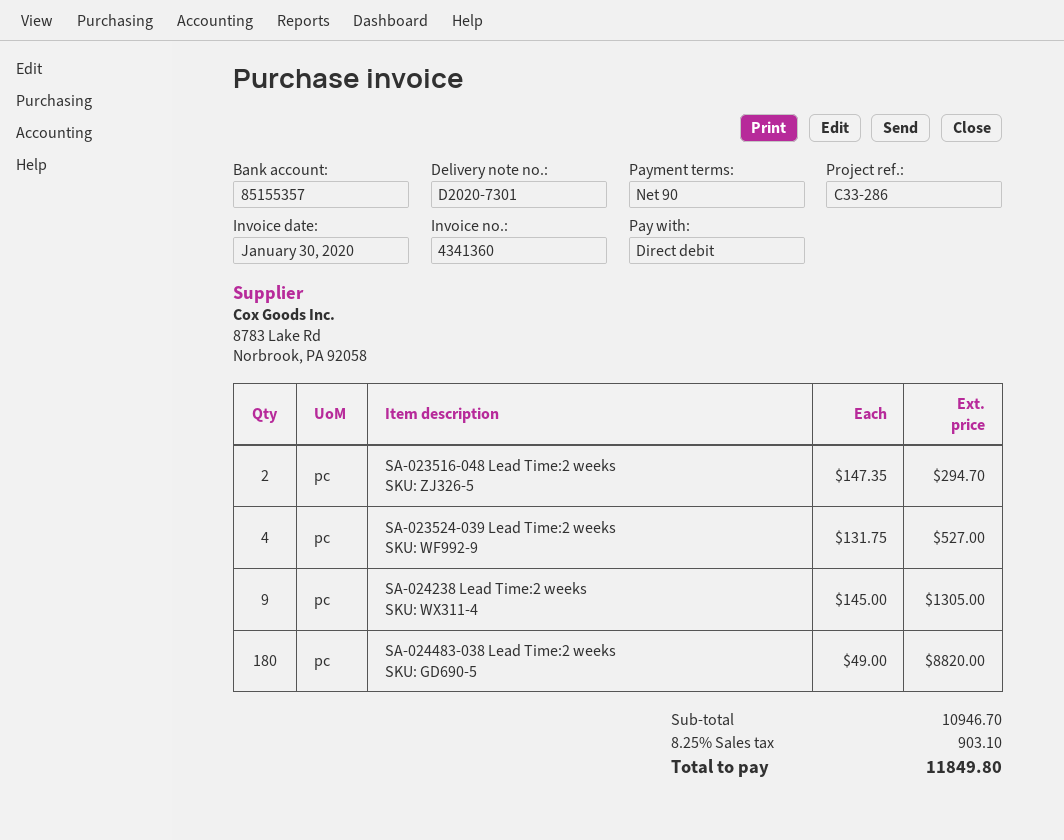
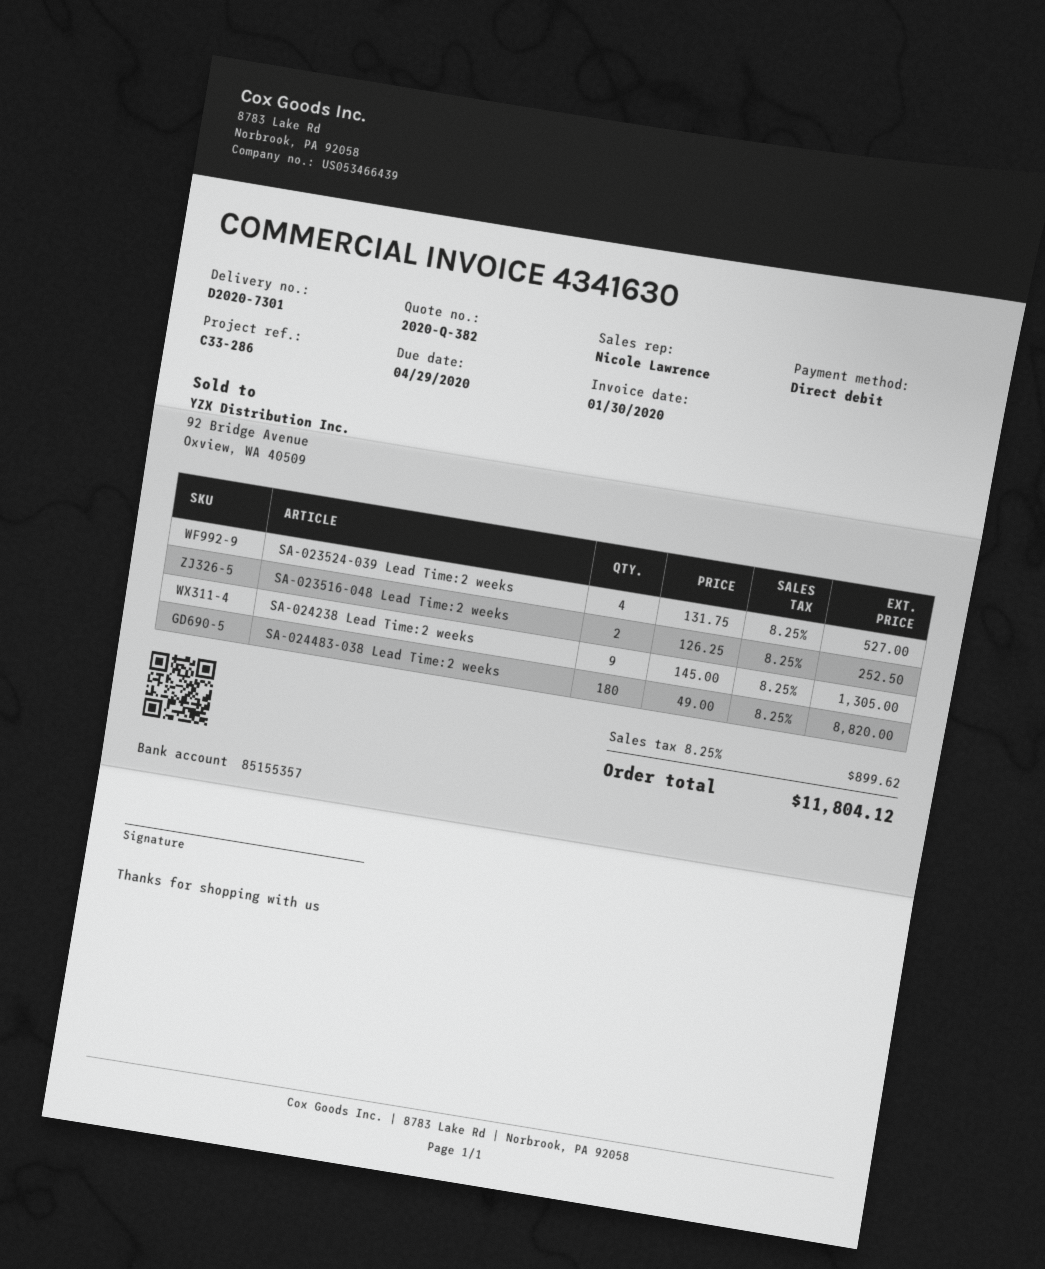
invoice number: 4341360 -> 4341630
SA-023516-048 Lead Time:2 weeks: 2 x 147.35 = 294.70 -> 2 x 126.25 = 252.50
tax: 8.25% = 903.10 -> 8.25% = 899.62
total: 11849.80 -> 11804.12

